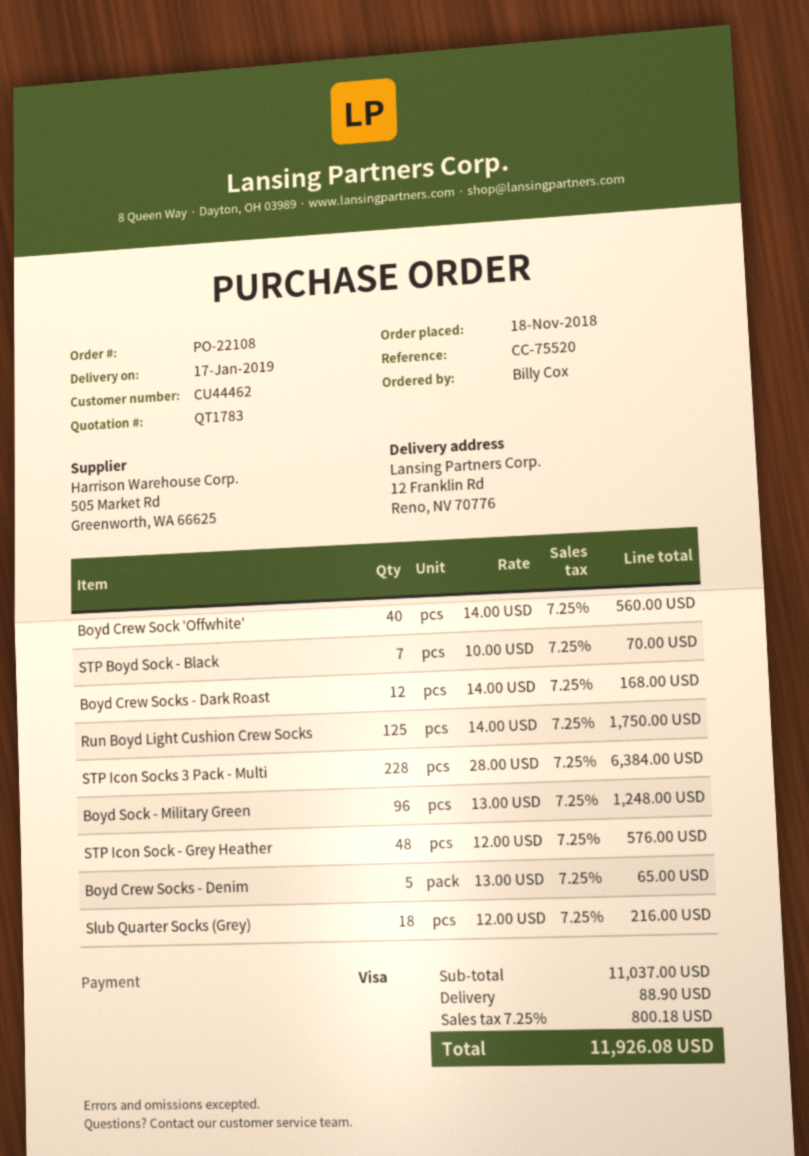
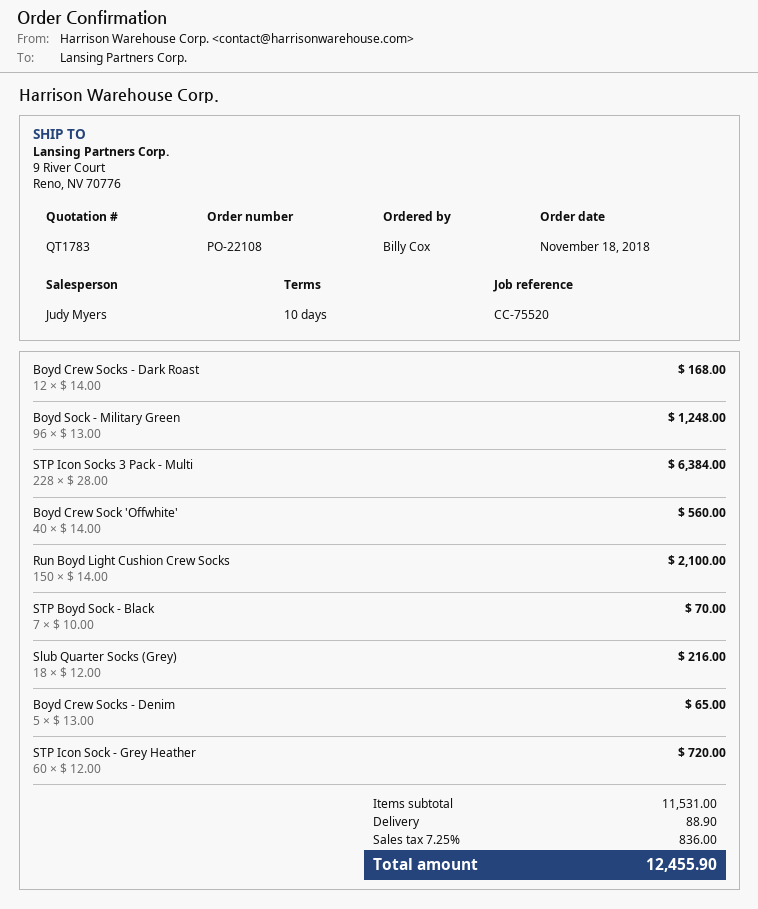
ship to: 12 Franklin Rd, Reno, NV 70776 -> 9 River Court, Reno, NV 70776
Run Boyd Light Cushion Crew Socks: 125 x 14.00 = 1750.00 -> 150 x 14.00 = 2100.00
STP Icon Sock - Grey Heather: 48 x 12.00 = 576.00 -> 60 x 12.00 = 720.00
subtotal: 11037.00 -> 11531.00
tax: 7.25% = 800.18 -> 7.25% = 836.00
total: 11926.08 -> 12455.90

